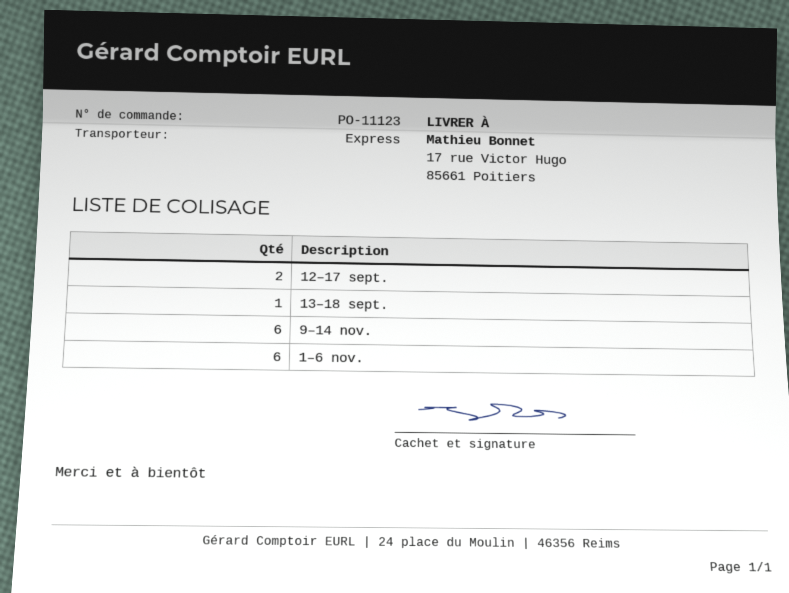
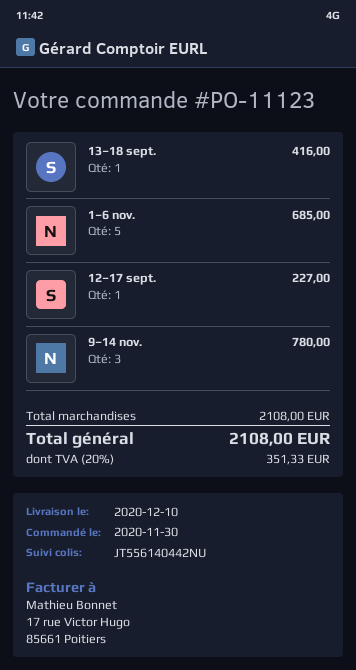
12–17 sept.: 2 -> 1
9–14 nov.: 6 -> 3
1–6 nov.: 6 -> 5

